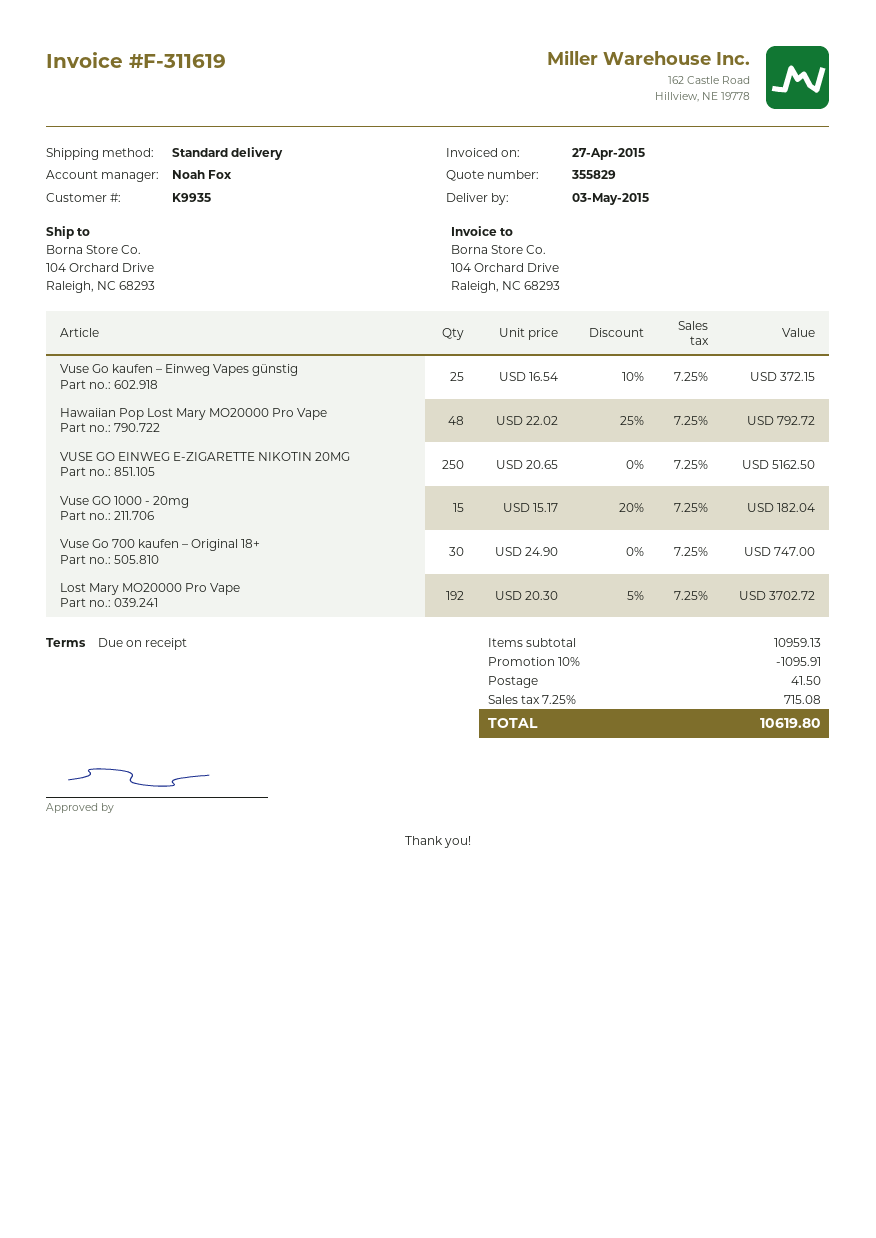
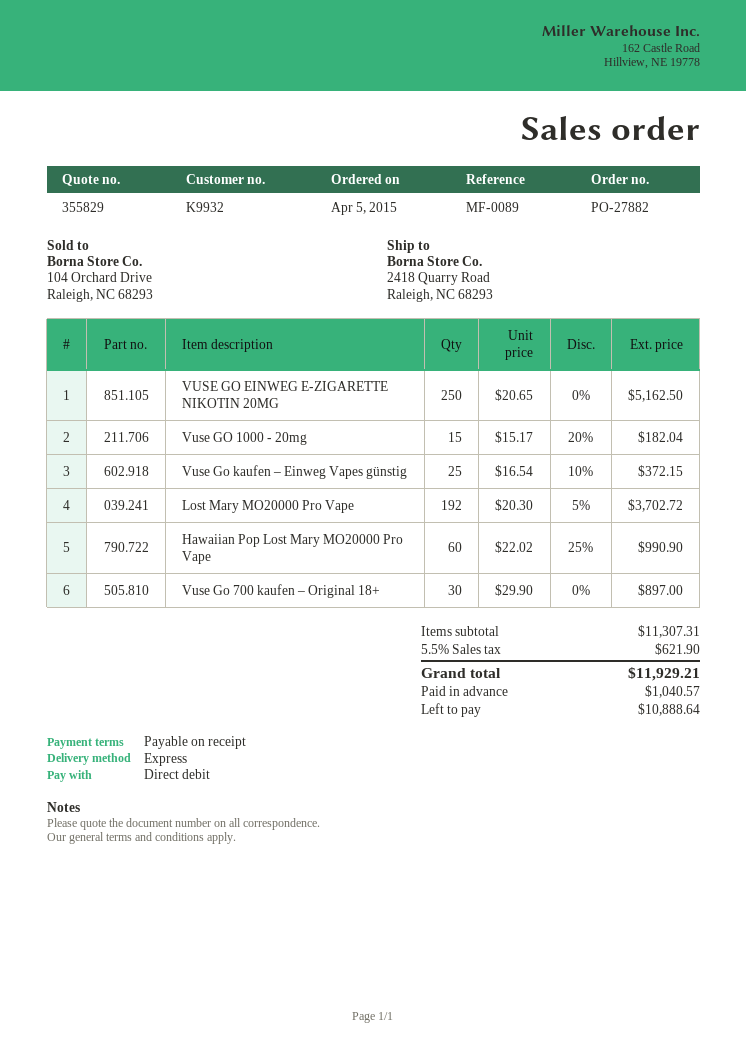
customer number: K9935 -> K9932
shipping method: standard -> express
ship to: 104 Orchard Drive, Raleigh, NC 68293 -> 2418 Quarry Road, Raleigh, NC 68293
Hawaiian Pop Lost Mary MO20000 Pro Vape: 48 x 22.02 - 25% = 792.72 -> 60 x 22.02 - 25% = 990.90
Vuse Go 700 kaufen – Original 18+: 30 x 24.90 = 747.00 -> 30 x 29.90 = 897.00
subtotal: 10959.13 -> 11307.31
discount: 10% = 1095.91 -> none
shipping: 41.50 -> none
tax: 7.25% = 715.08 -> 5.5% = 621.90
total: 10619.80 -> 11929.21

